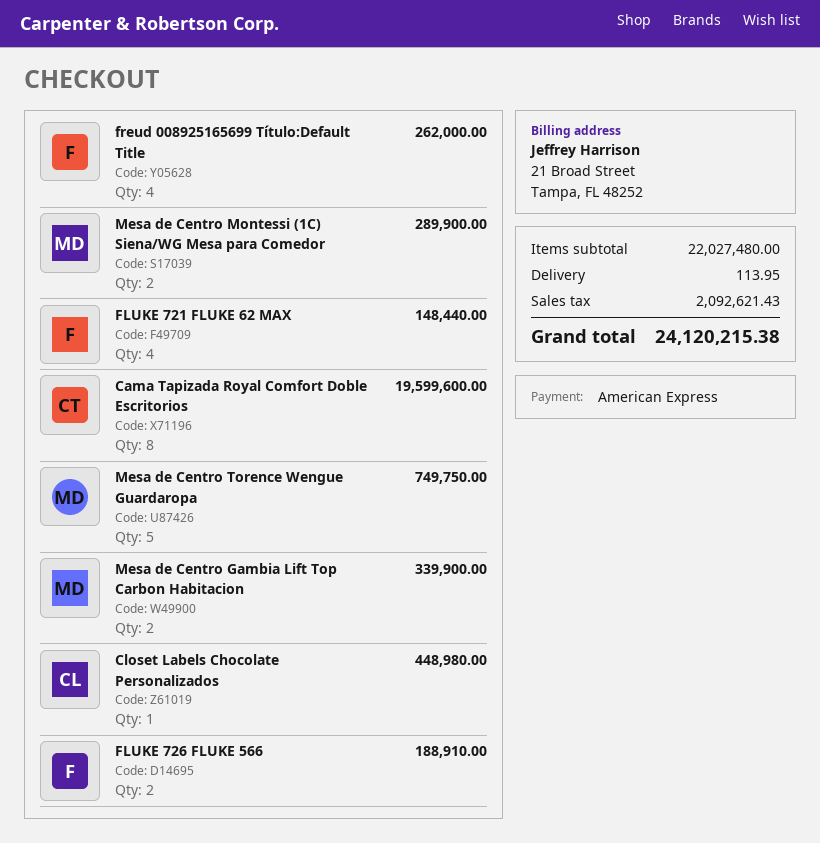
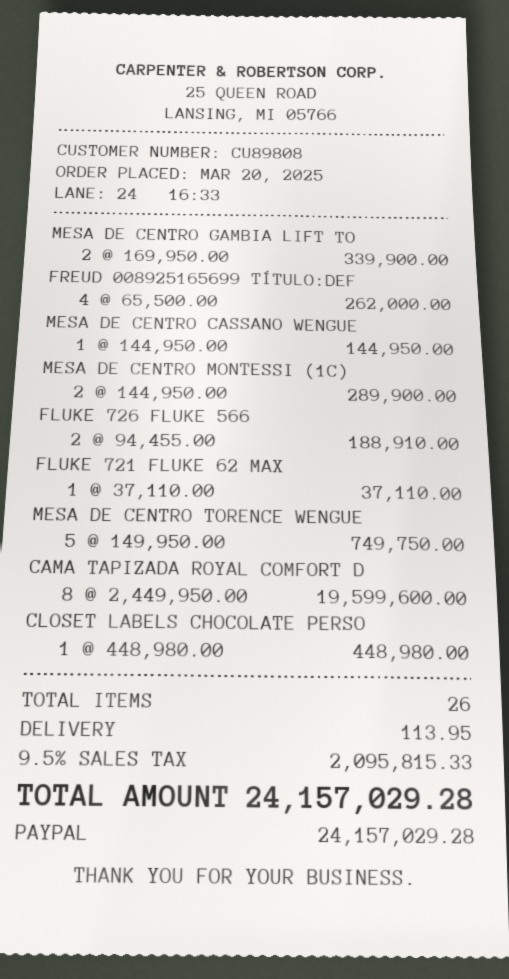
payment method: American Express -> PayPal
FLUKE 721 FLUKE 62 MAX: 4 for 148440.00 -> 1 for 37110.00
MESA DE CENTRO CASSANO WENGUE: none -> 1 for 144950.00
tax: 2092621.43 -> 2095815.33
total: 24120215.38 -> 24157029.28

